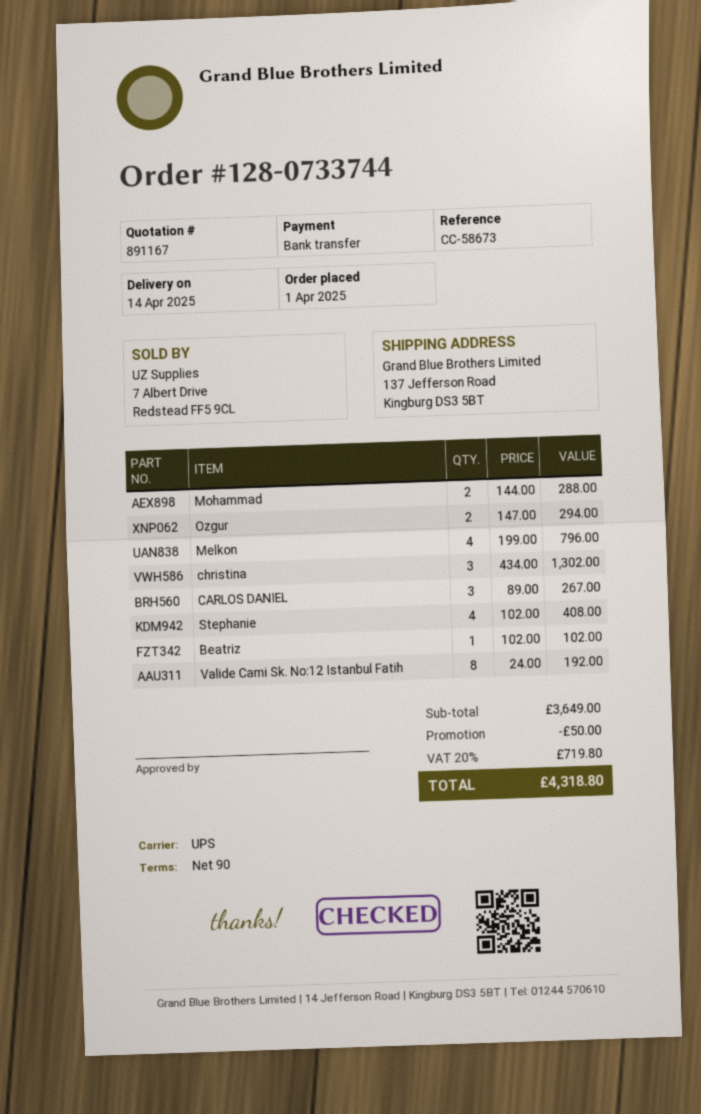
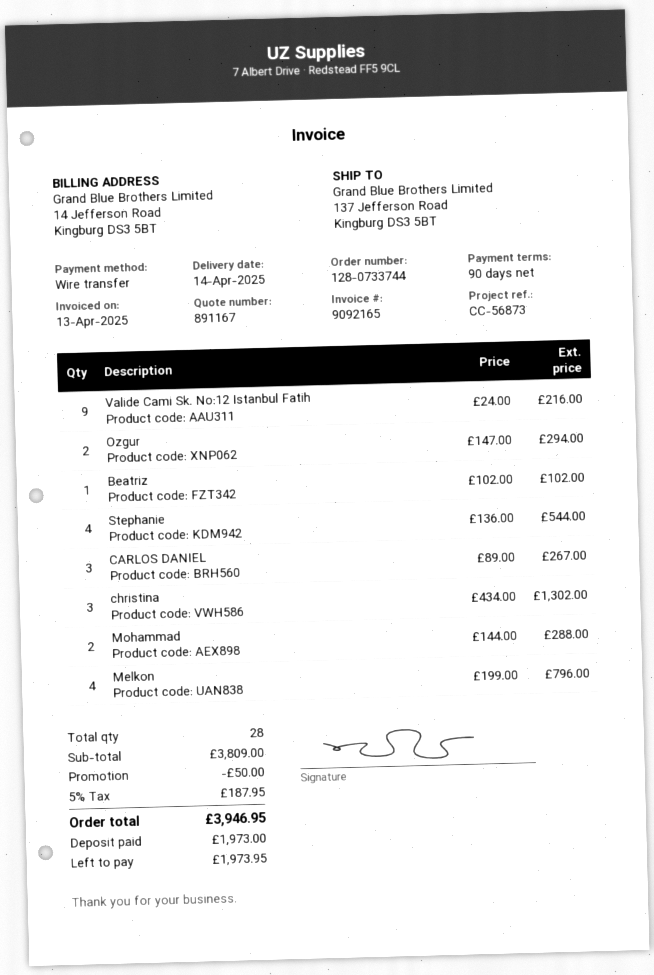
reference: CC-58673 -> CC-56873
Stephanie: 4 x 102.00 = 408.00 -> 4 x 136.00 = 544.00
Valide Cami Sk. No:12 Istanbul Fatih: 8 x 24.00 = 192.00 -> 9 x 24.00 = 216.00
subtotal: 3649.00 -> 3809.00
tax: 20% = 719.80 -> 5% = 187.95
total: 4318.80 -> 3946.95

